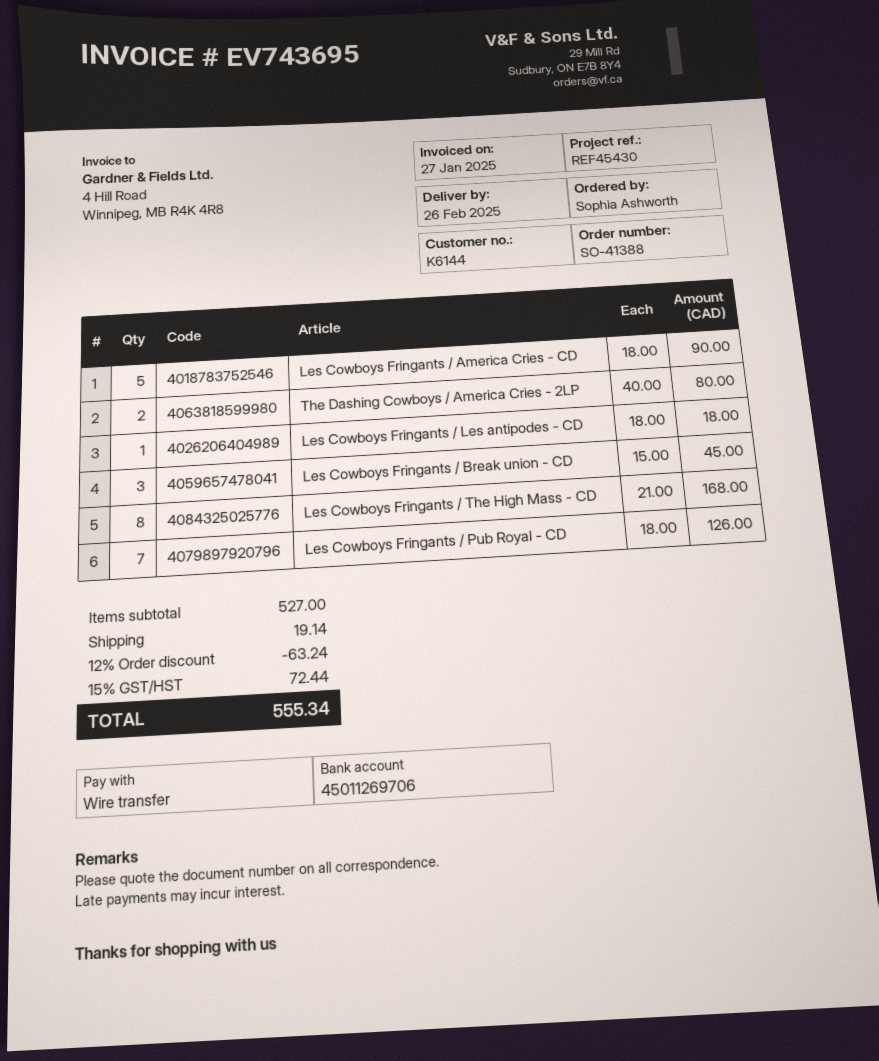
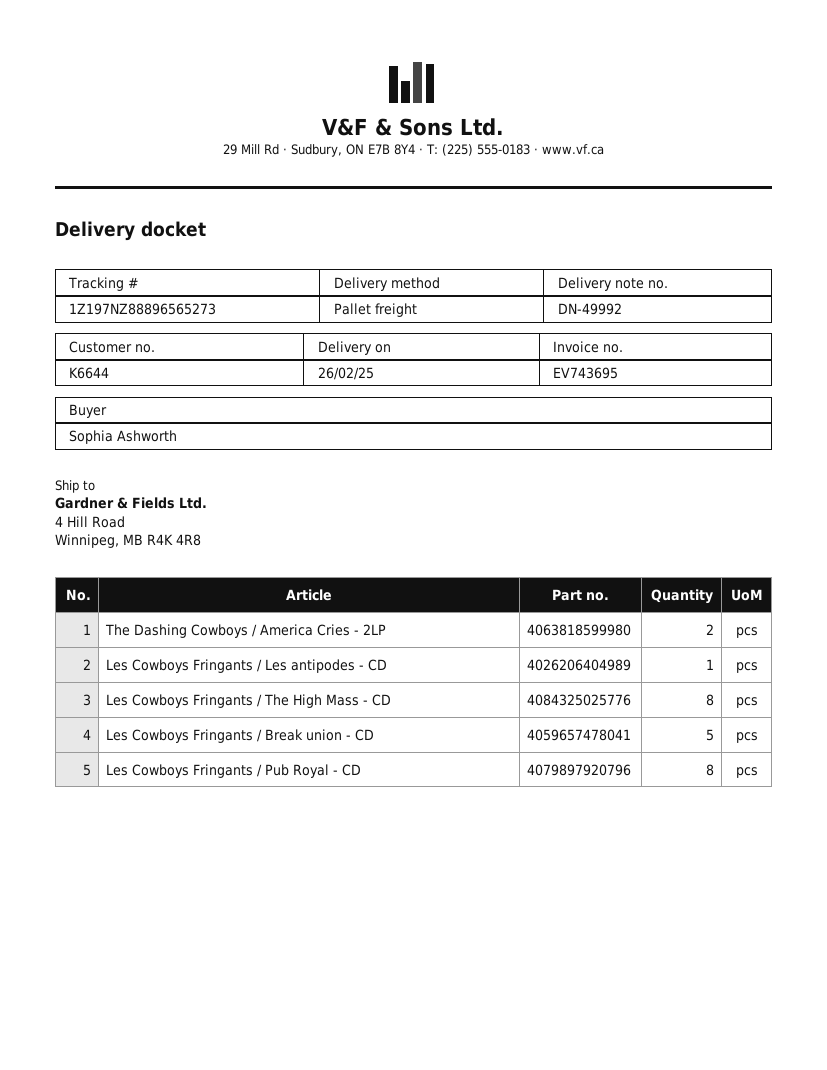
customer number: K6144 -> K6644
Les Cowboys Fringants / America Cries - CD: 5 -> none
Les Cowboys Fringants / Break union - CD: 3 -> 5
Les Cowboys Fringants / Pub Royal - CD: 7 -> 8

